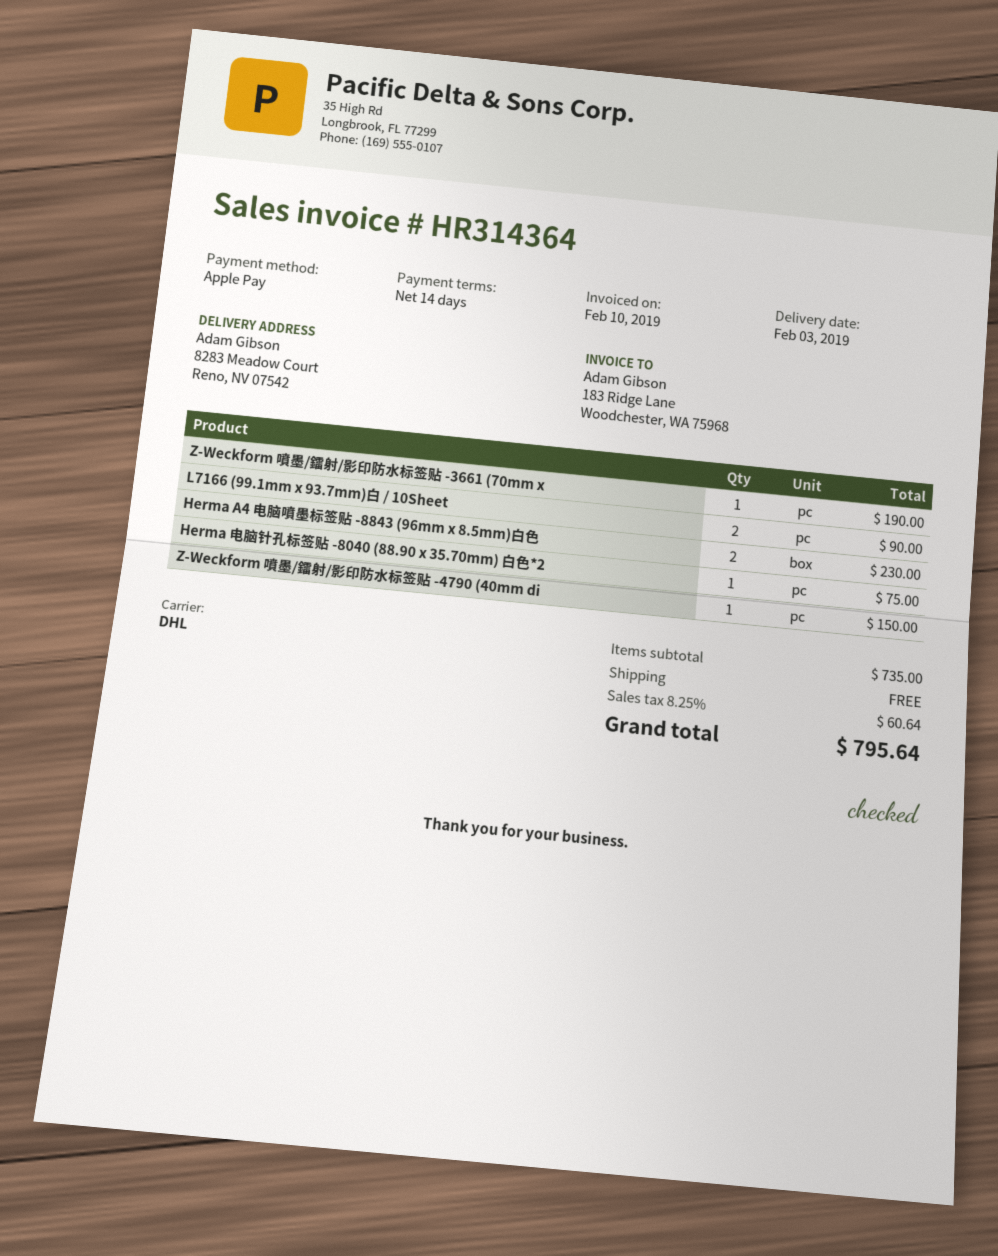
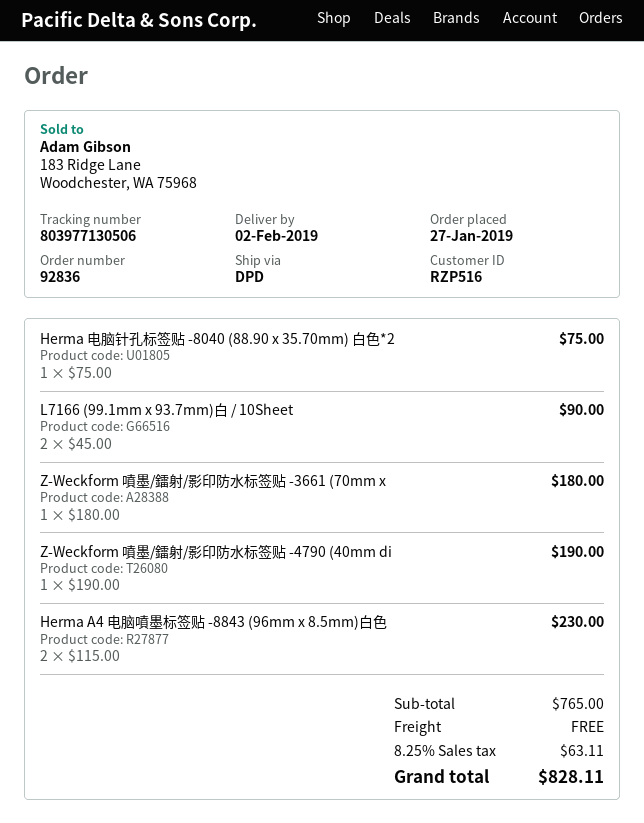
delivery date: 2019-02-03 -> 2019-02-02
shipping method: DHL -> DPD
Z-Weckform 噴墨/鐳射/影印防水标签贴 -3661 (70mm x: 1 for 190.00 -> 1 for 180.00
Z-Weckform 噴墨/鐳射/影印防水标签贴 -4790 (40mm di: 1 for 150.00 -> 1 for 190.00
subtotal: 735.00 -> 765.00
tax: 8.25% = 60.64 -> 8.25% = 63.11
total: 795.64 -> 828.11

